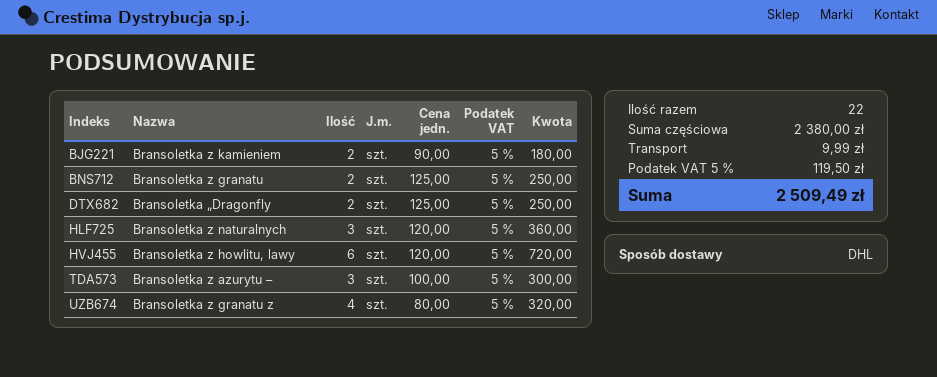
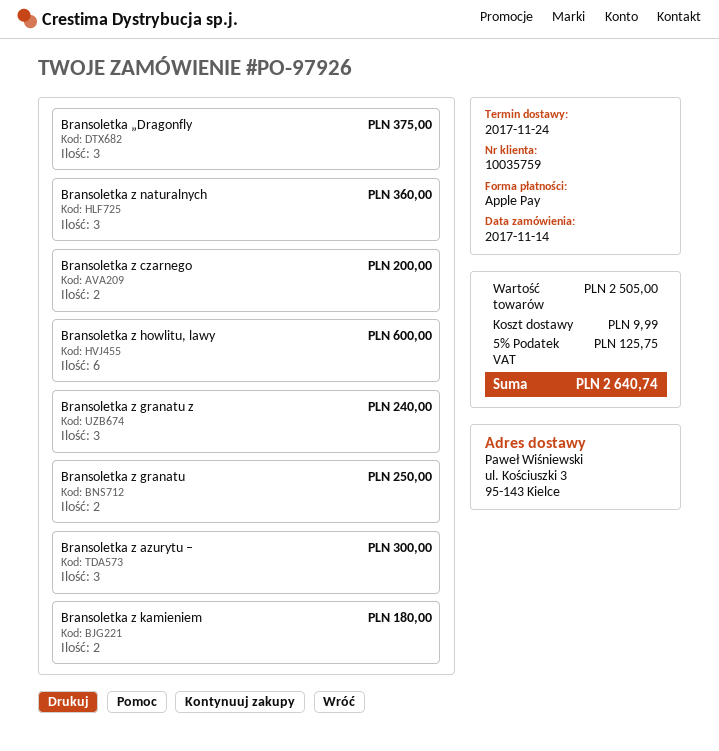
Bransoletka „Dragonfly: 2 for 250.00 -> 3 for 375.00
Bransoletka z howlitu, lawy: 6 for 720.00 -> 6 for 600.00
Bransoletka z granatu z: 4 for 320.00 -> 3 for 240.00
Bransoletka z czarnego: none -> 2 for 200.00
subtotal: 2380.00 -> 2505.00
tax: 5% = 119.50 -> 5% = 125.75
total: 2509.49 -> 2640.74

